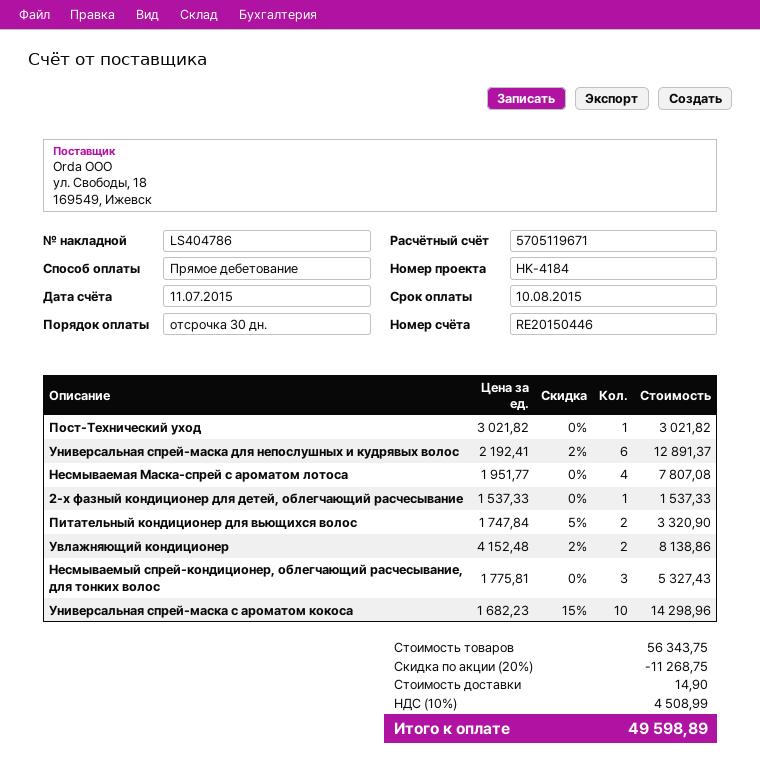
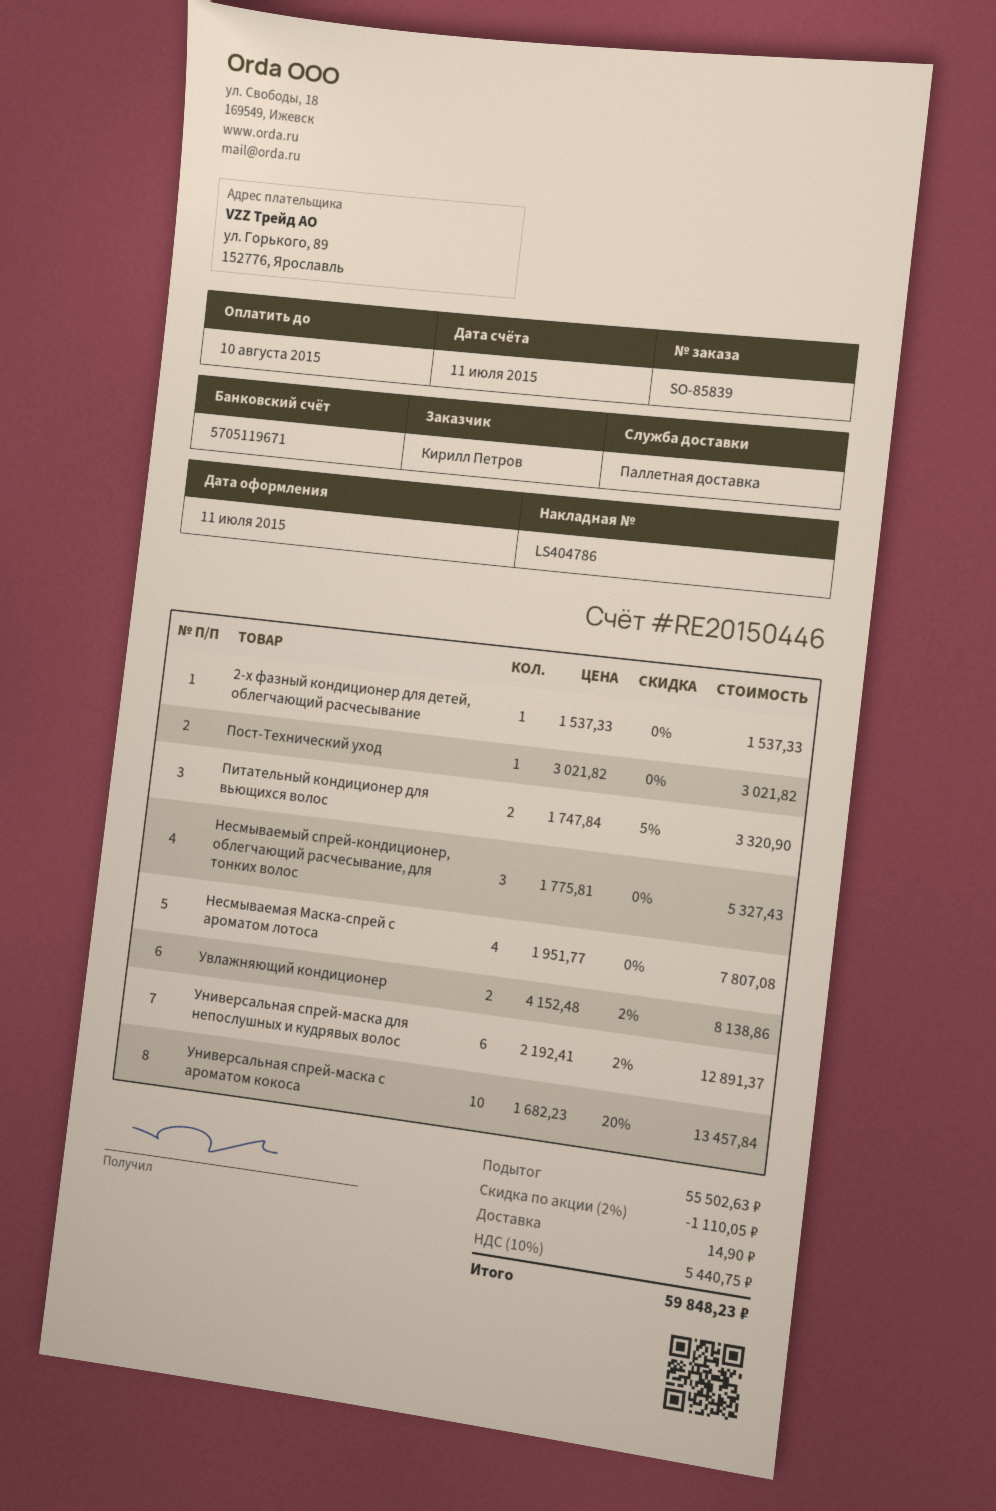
Универсальная спрей-маска с ароматом кокоса: 10 x 1682.23 - 15% = 14298.96 -> 10 x 1682.23 - 20% = 13457.84
subtotal: 56343.75 -> 55502.63
discount: 20% = 11268.75 -> 2% = 1110.05
tax: 10% = 4508.99 -> 10% = 5440.75
total: 49598.89 -> 59848.23

